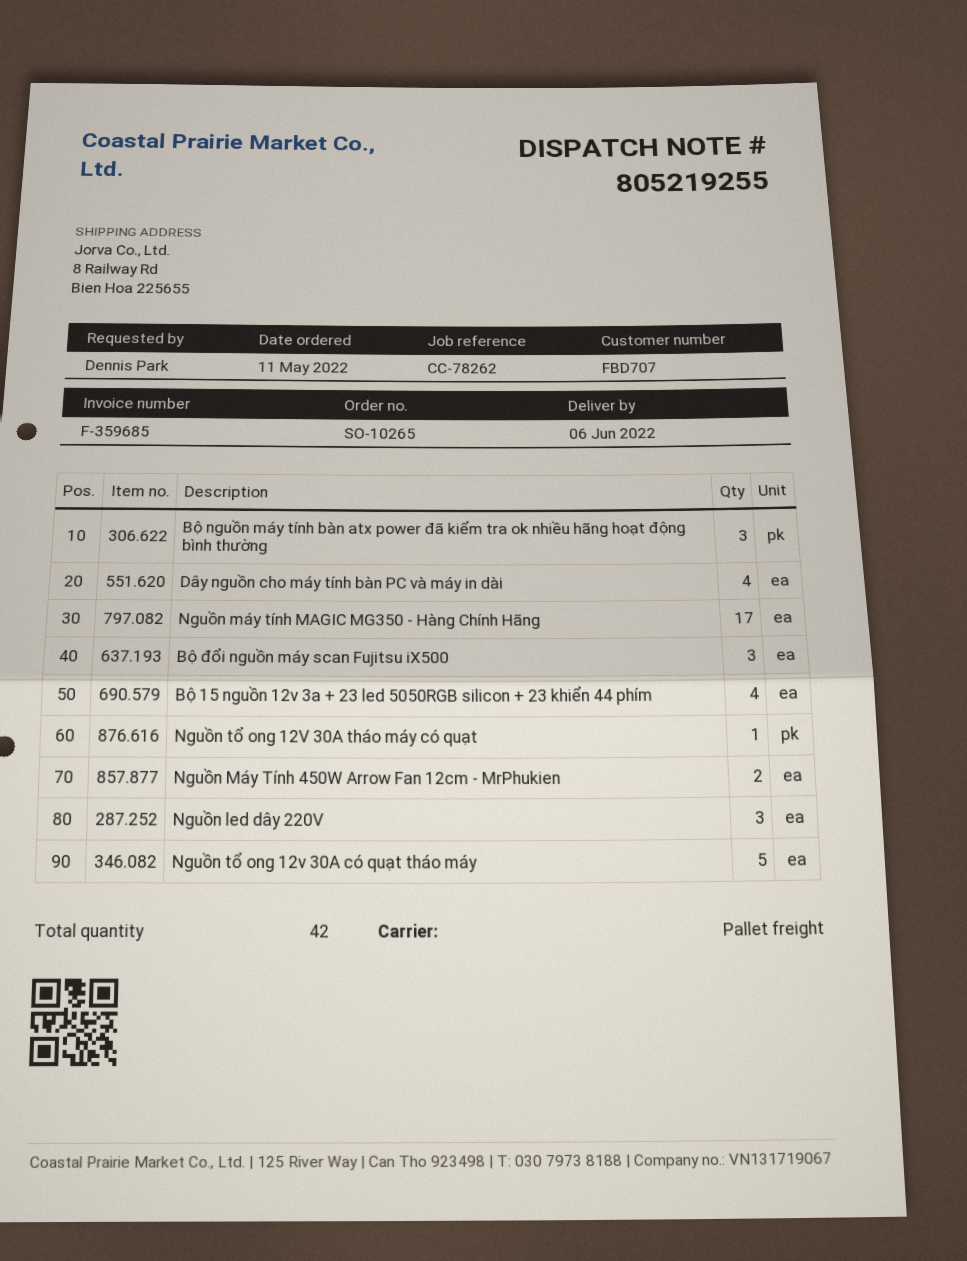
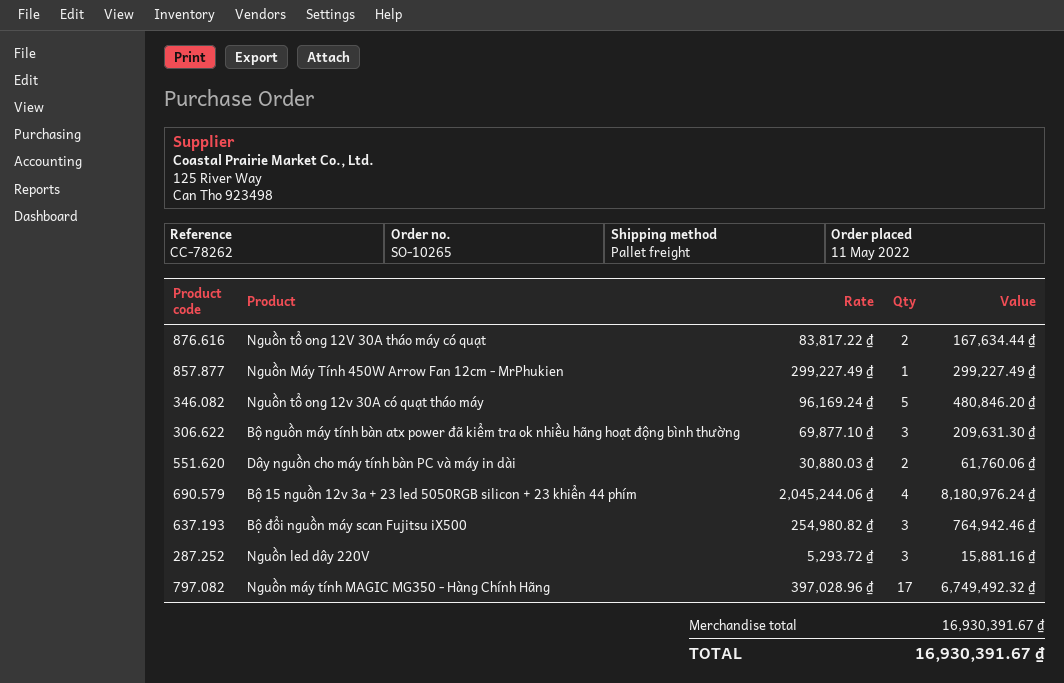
Dây nguồn cho máy tính bàn PC và máy in dài: 4 -> 2
Nguồn tổ ong 12V 30A tháo máy có quạt: 1 -> 2
Nguồn Máy Tính 450W Arrow Fan 12cm - MrPhukien: 2 -> 1

